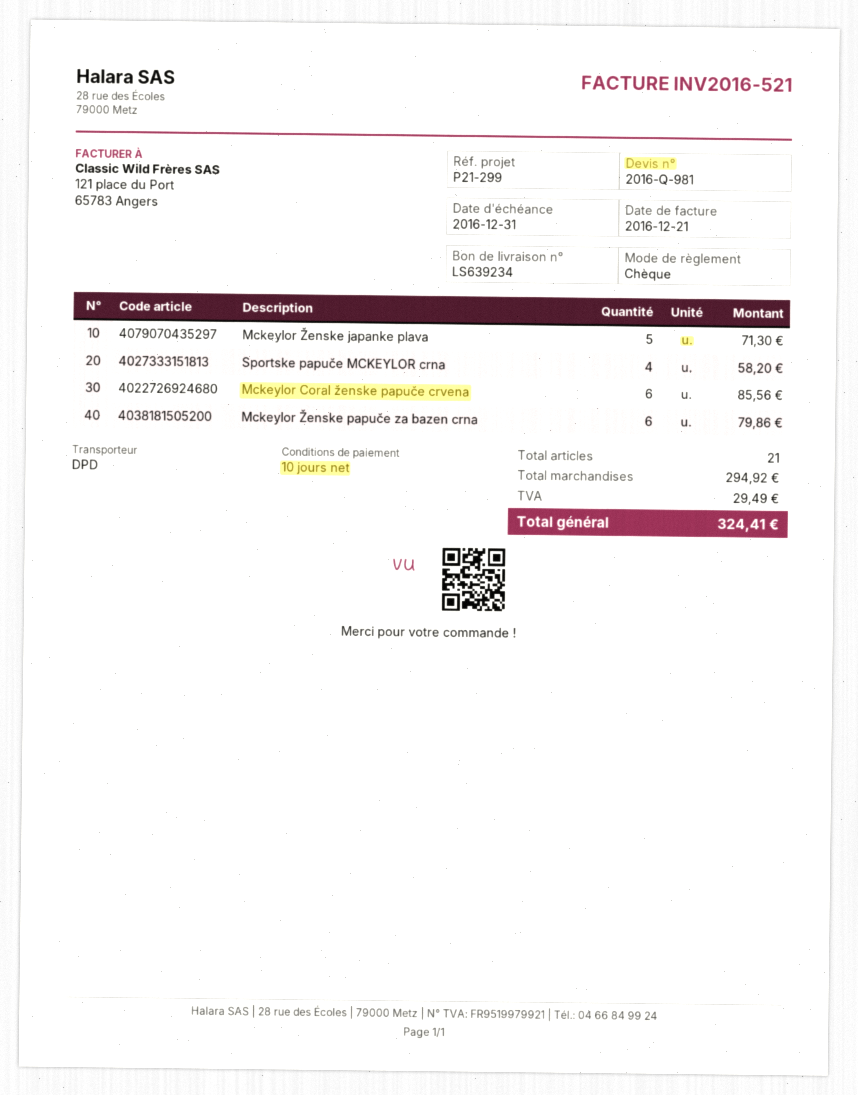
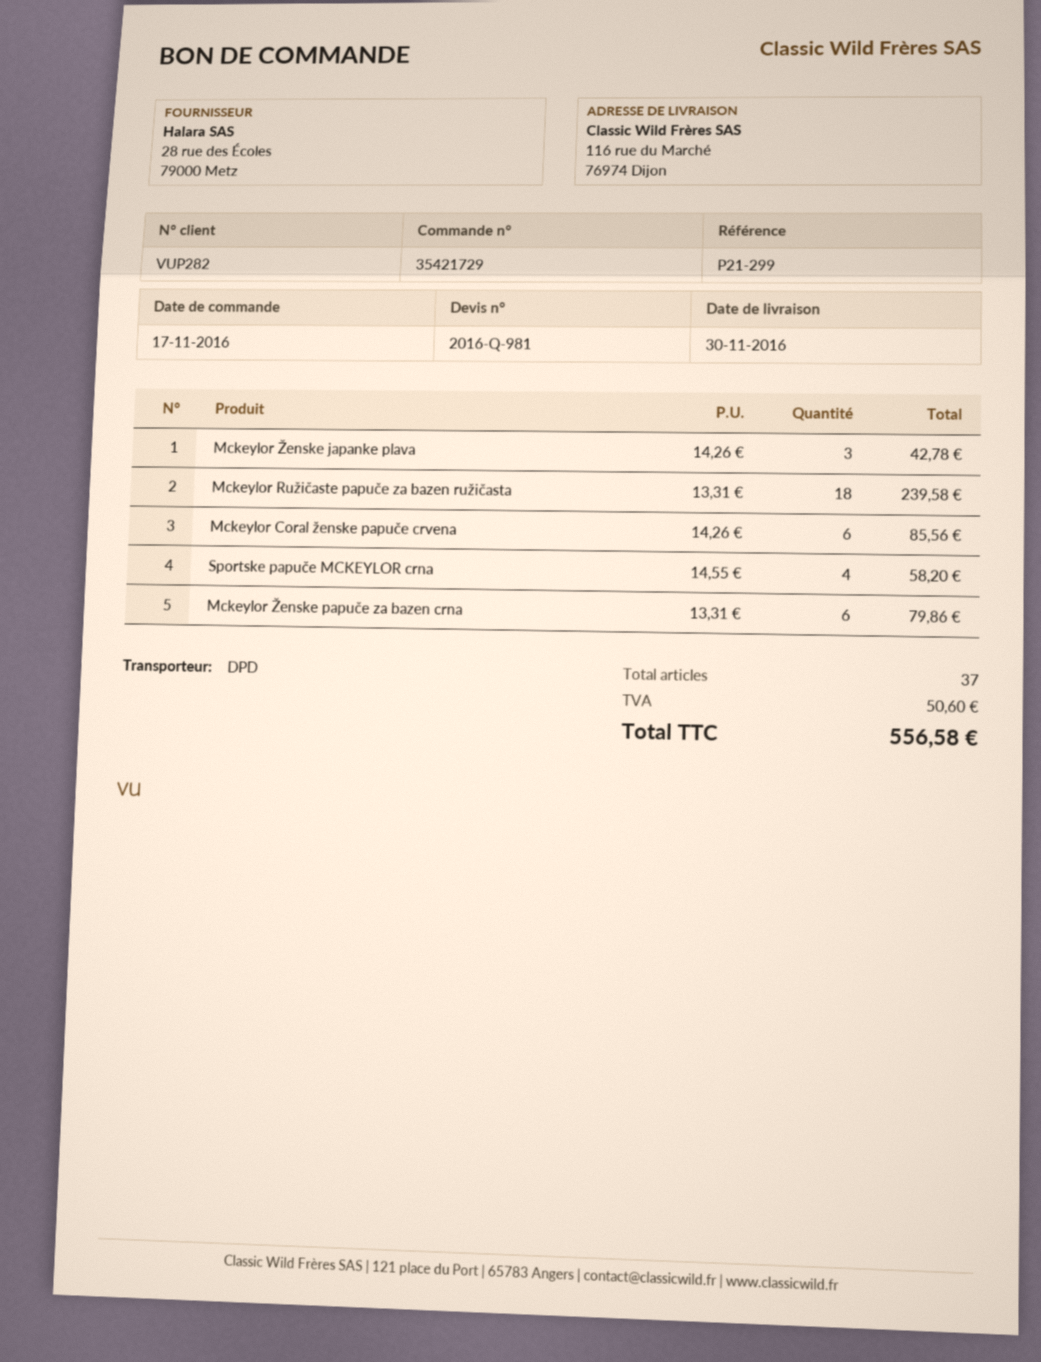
Mckeylor Ženske japanke plava: 5 for 71.30 -> 3 for 42.78
Mckeylor Ružičaste papuče za bazen ružičasta: none -> 18 for 239.58
total quantity: 21 -> 37
tax: 29.49 -> 50.60
total: 324.41 -> 556.58

